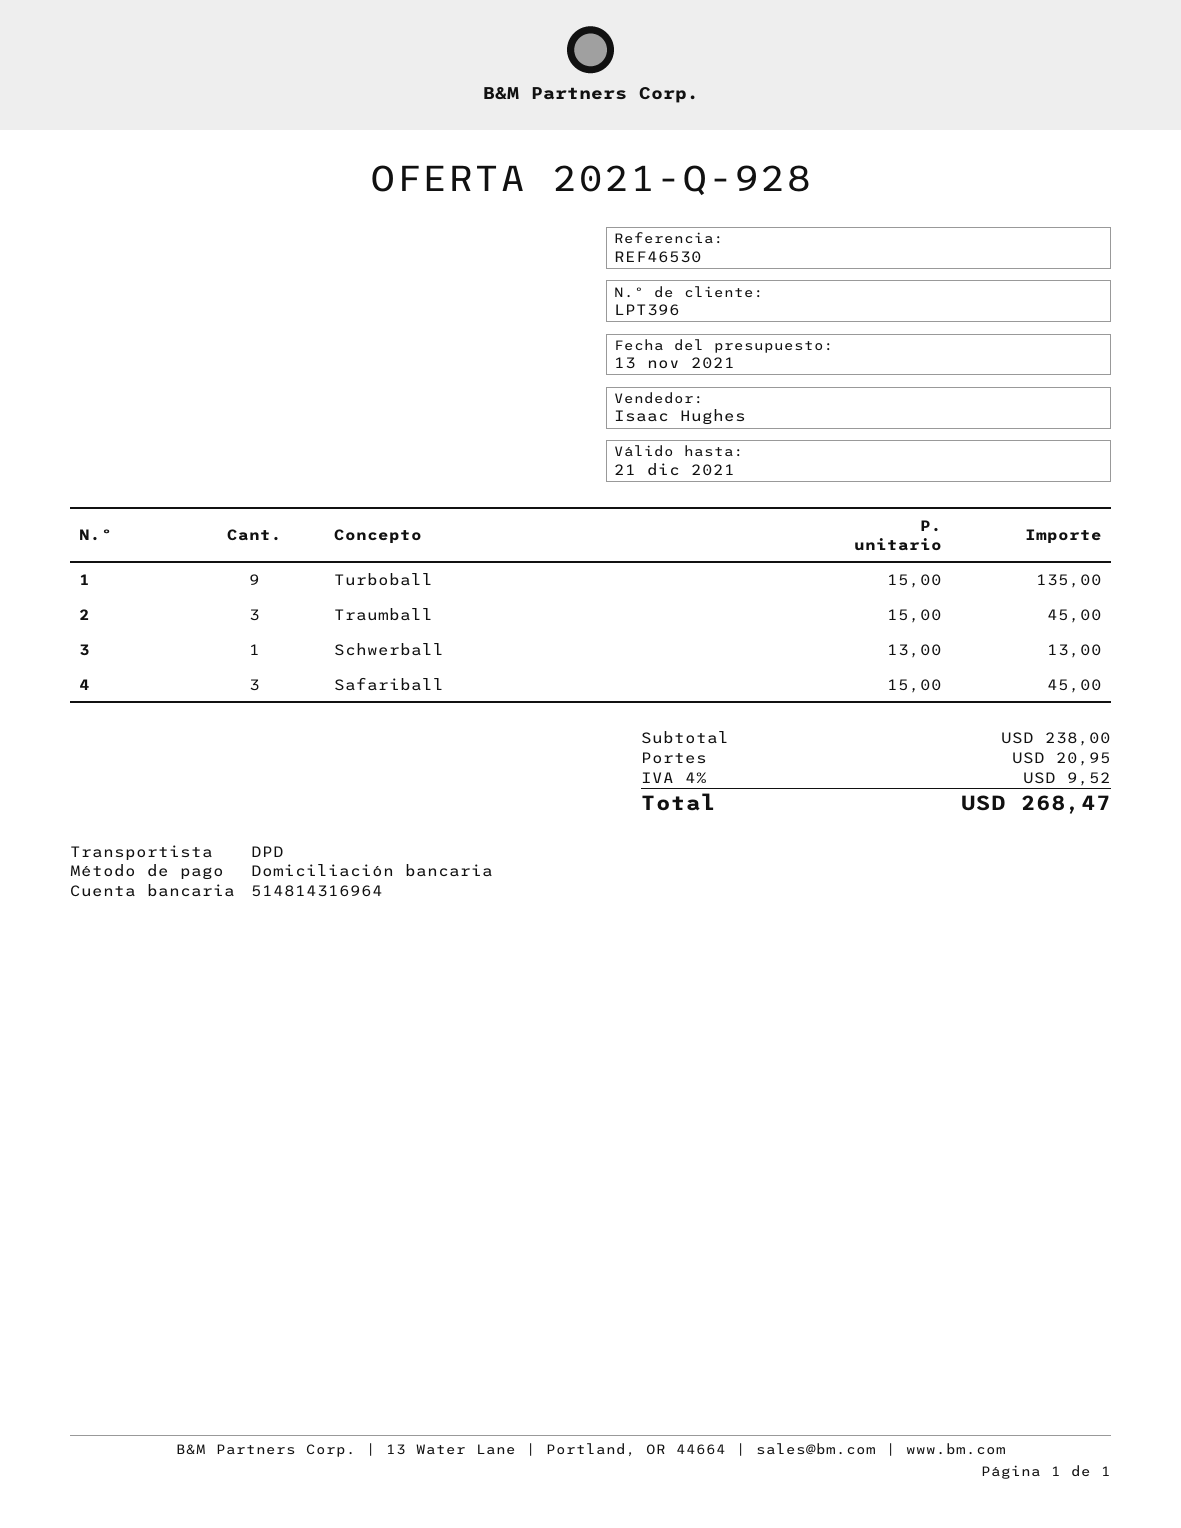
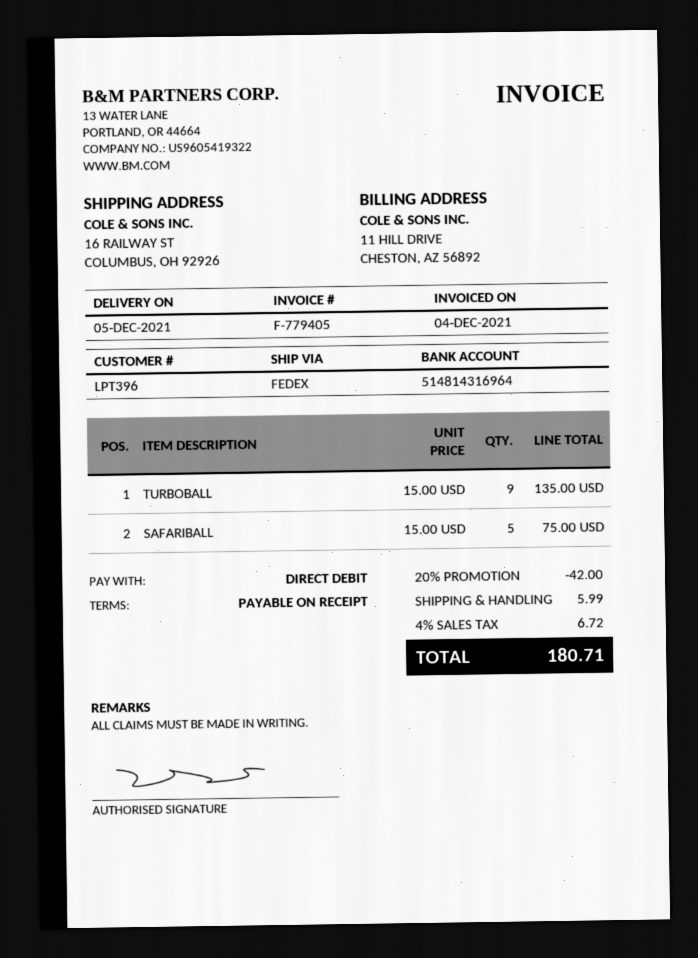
shipping method: DPD -> FedEx
Traumball: 3 x 15.00 = 45.00 -> none
Schwerball: 1 x 13.00 = 13.00 -> none
Safariball: 3 x 15.00 = 45.00 -> 5 x 15.00 = 75.00
discount: none -> 20% = 42.00
shipping: 20.95 -> 5.99
tax: 4% = 9.52 -> 4% = 6.72
total: 268.47 -> 180.71

